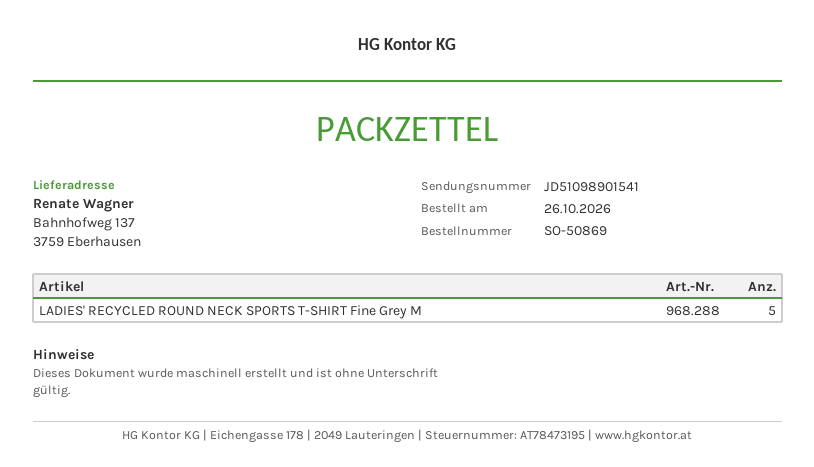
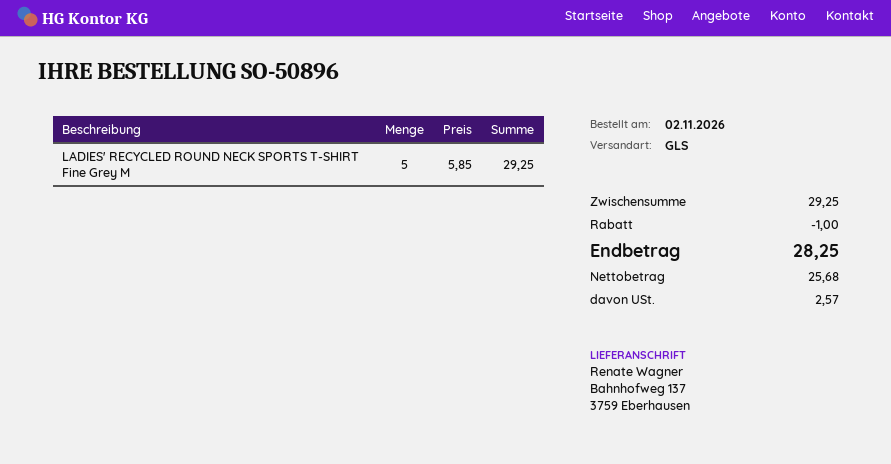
order number: SO-50869 -> SO-50896
order date: 2026-10-26 -> 2026-11-02

